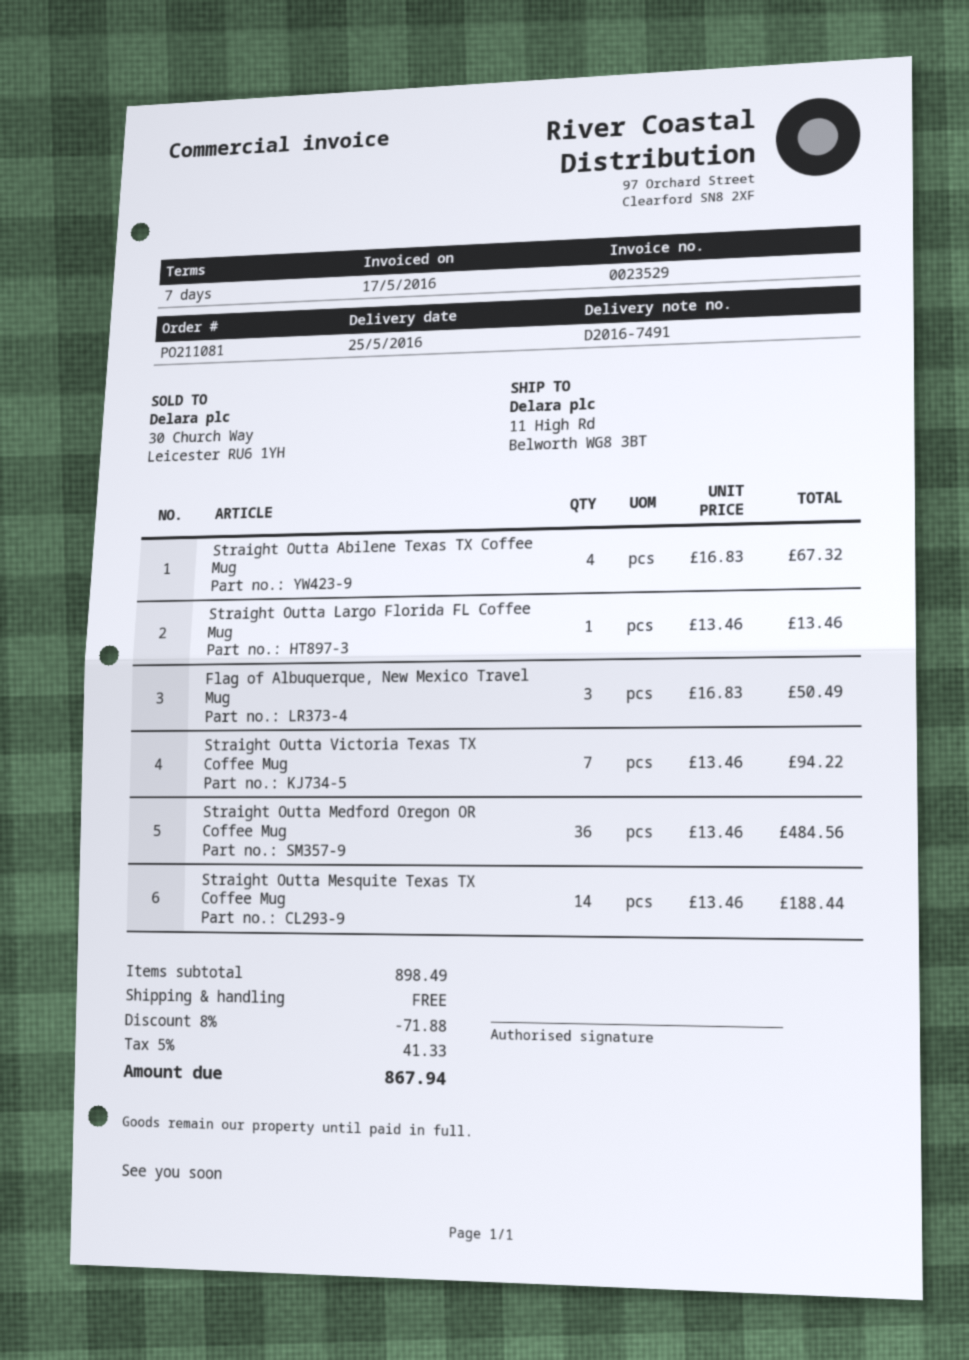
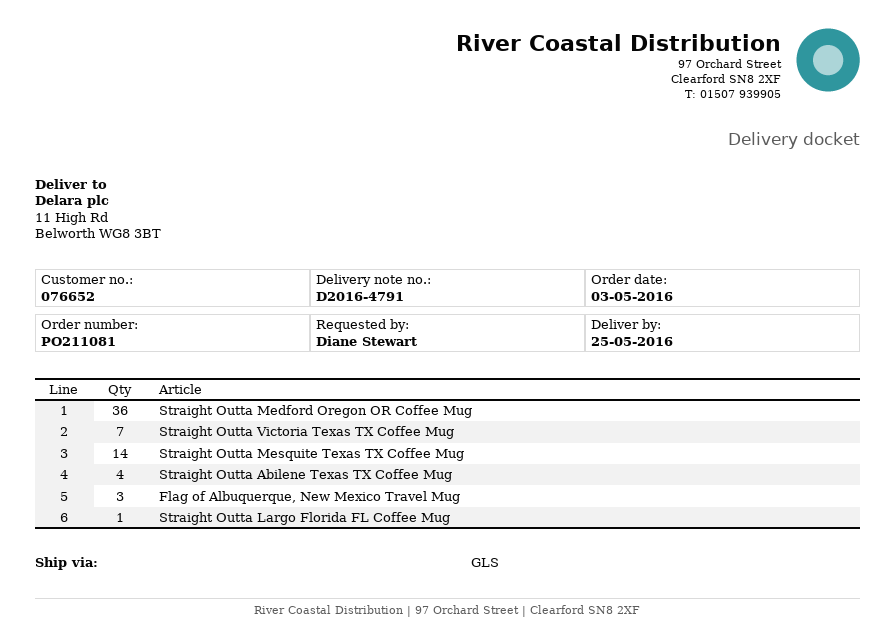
delivery note number: D2016-7491 -> D2016-4791

